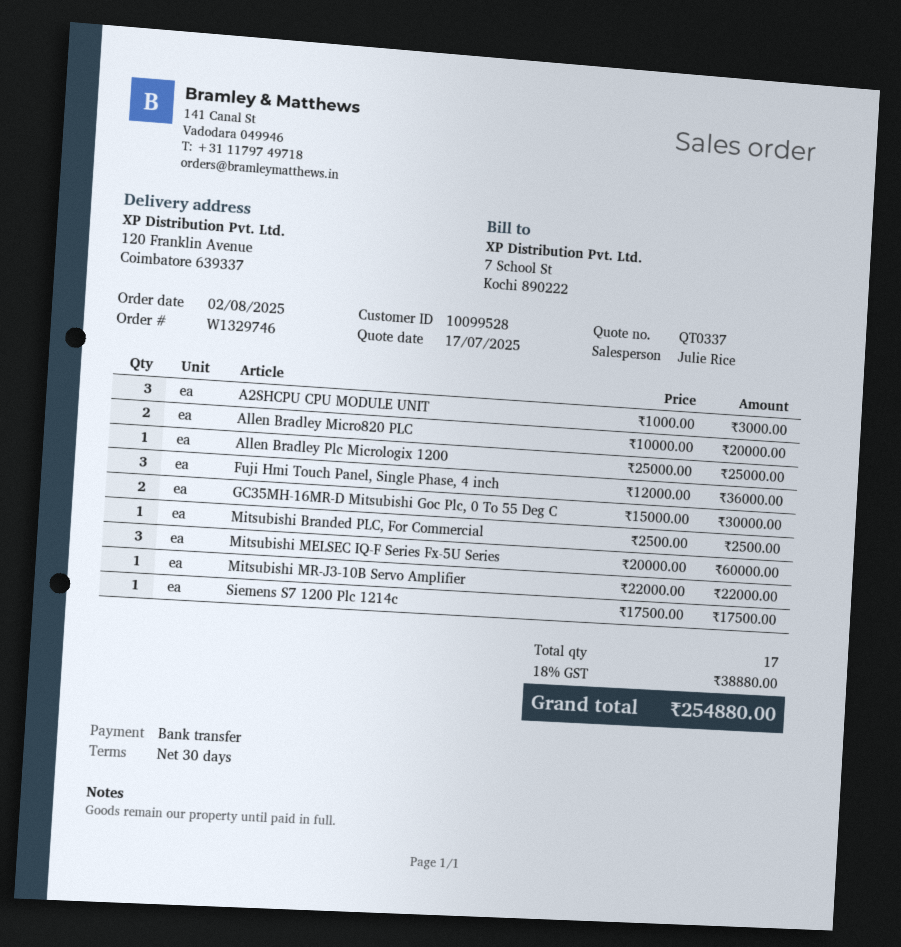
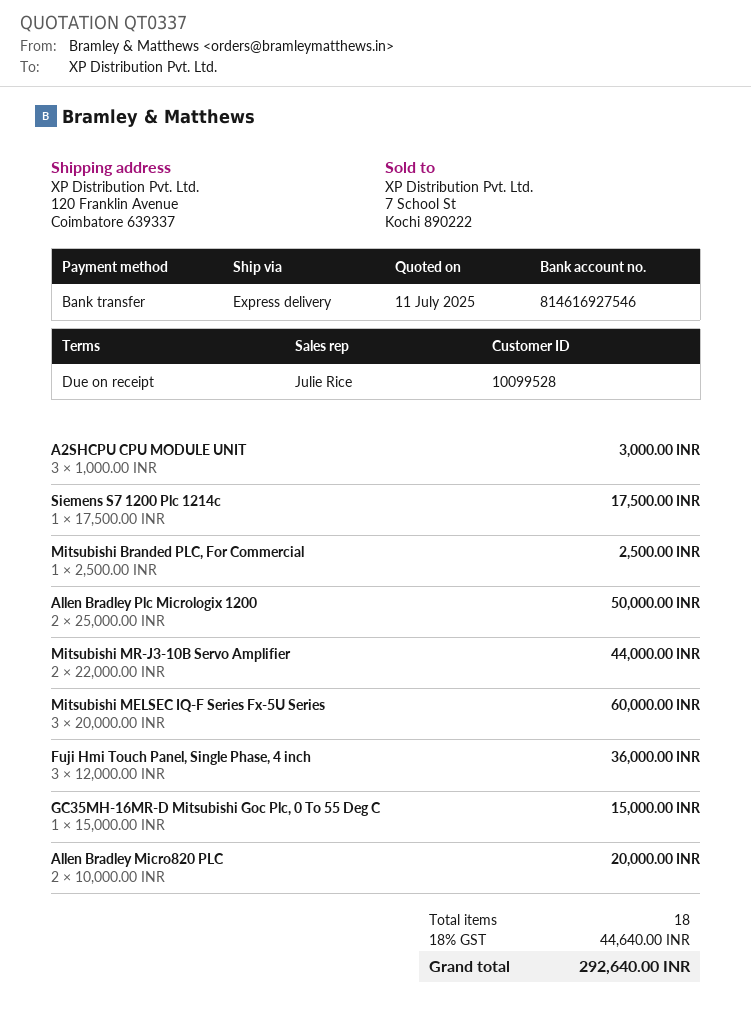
quote date: 2025-07-17 -> 2025-07-11
payment terms: 30 days -> on receipt
Allen Bradley Plc Micrologix 1200: 1 x 25000.00 = 25000.00 -> 2 x 25000.00 = 50000.00
GC35MH-16MR-D Mitsubishi Goc Plc, 0 To 55 Deg C: 2 x 15000.00 = 30000.00 -> 1 x 15000.00 = 15000.00
Mitsubishi MR-J3-10B Servo Amplifier: 1 x 22000.00 = 22000.00 -> 2 x 22000.00 = 44000.00
total quantity: 17 -> 18
tax: 18% = 38880.00 -> 18% = 44640.00
total: 254880.00 -> 292640.00

